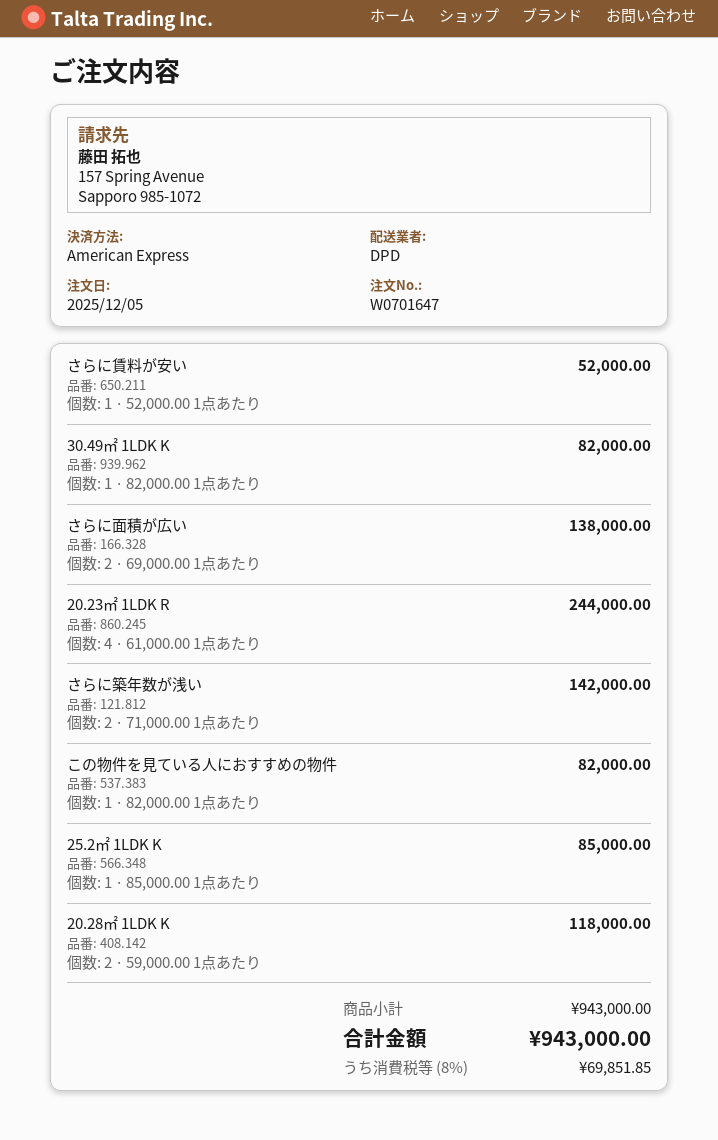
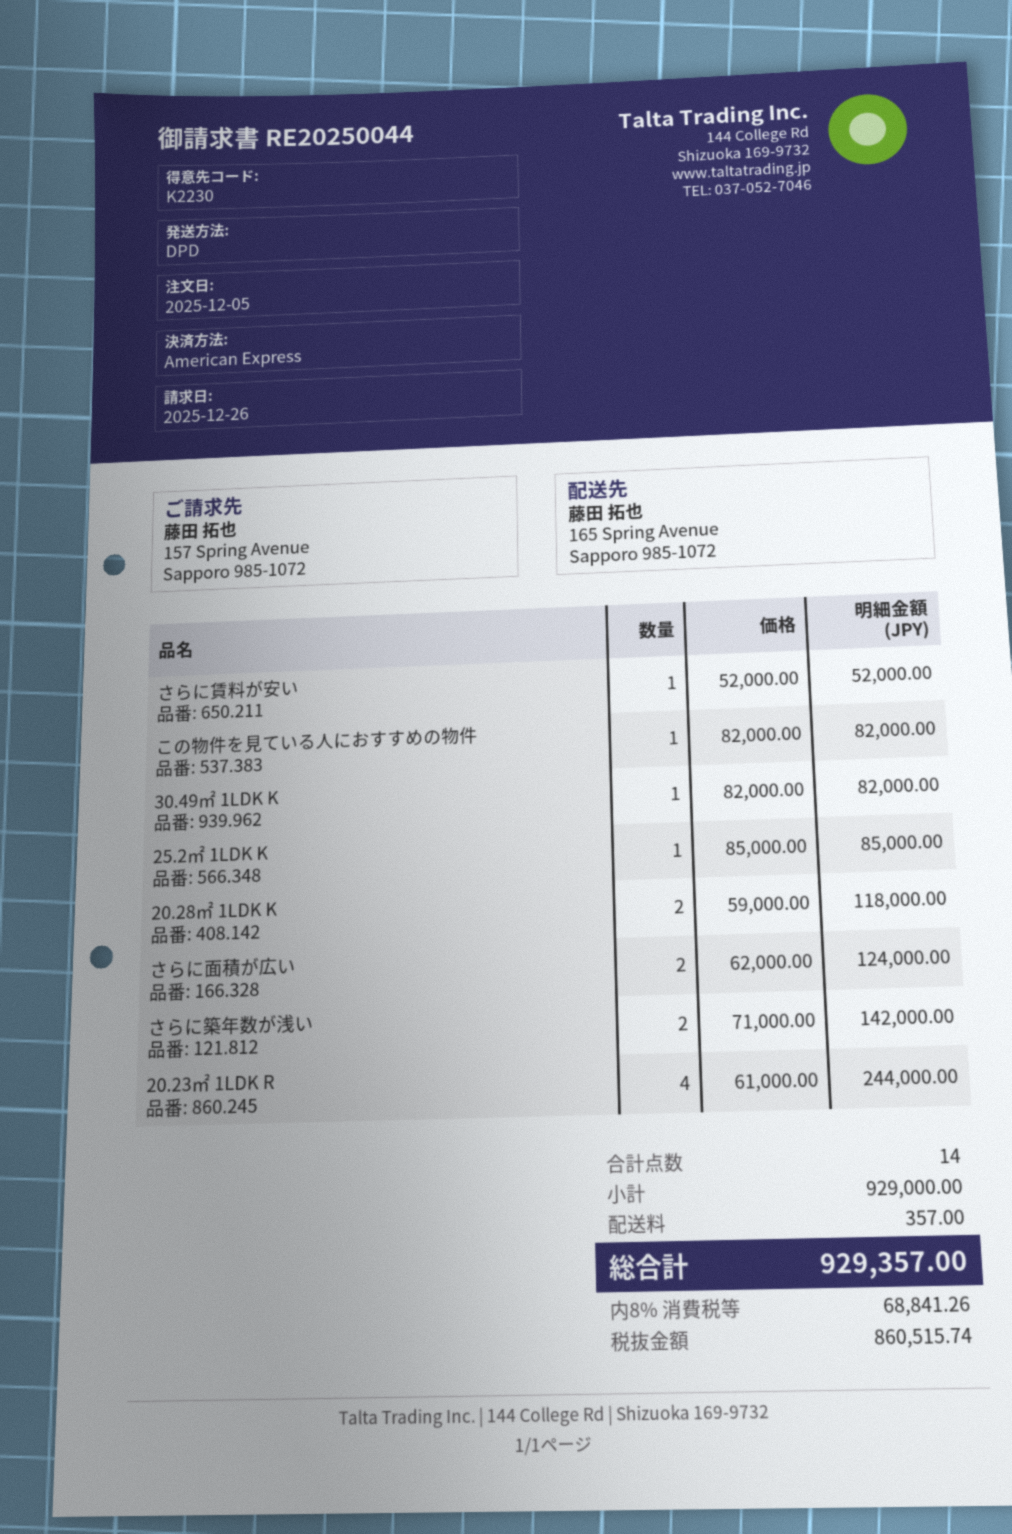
さらに面積が広い: 2 x 69000.00 = 138000.00 -> 2 x 62000.00 = 124000.00
subtotal: 943000.00 -> 929000.00
shipping: none -> 357.00
tax: 8% = 69851.85 -> 8% = 68841.26
total: 943000.00 -> 929357.00

